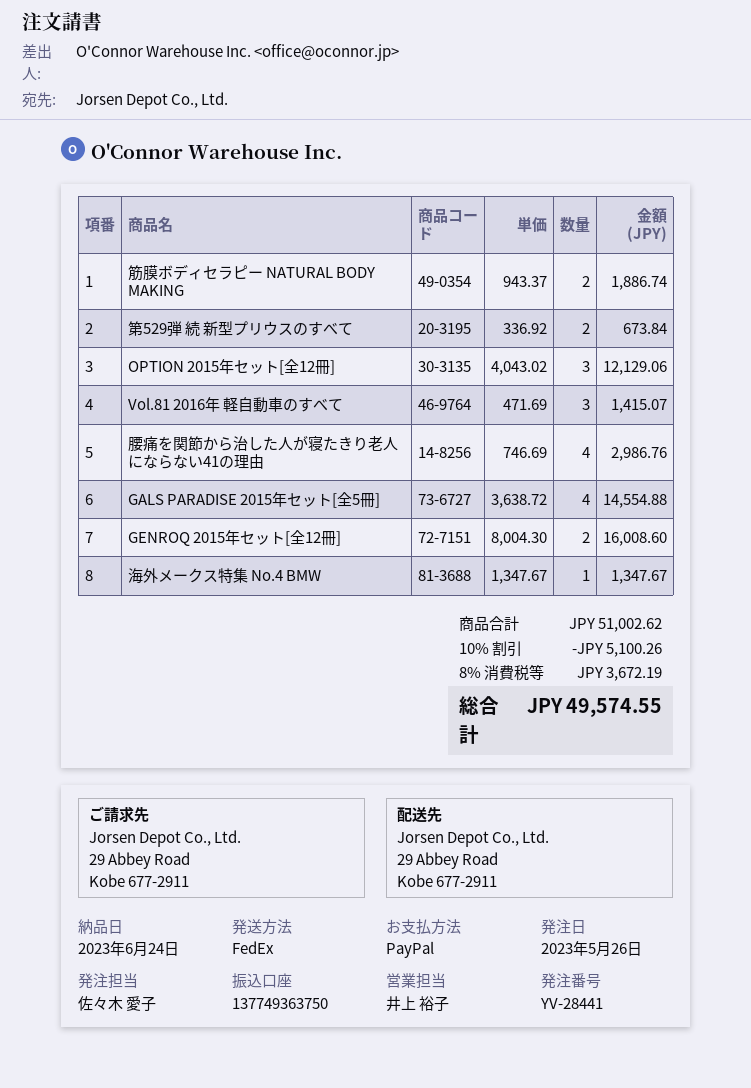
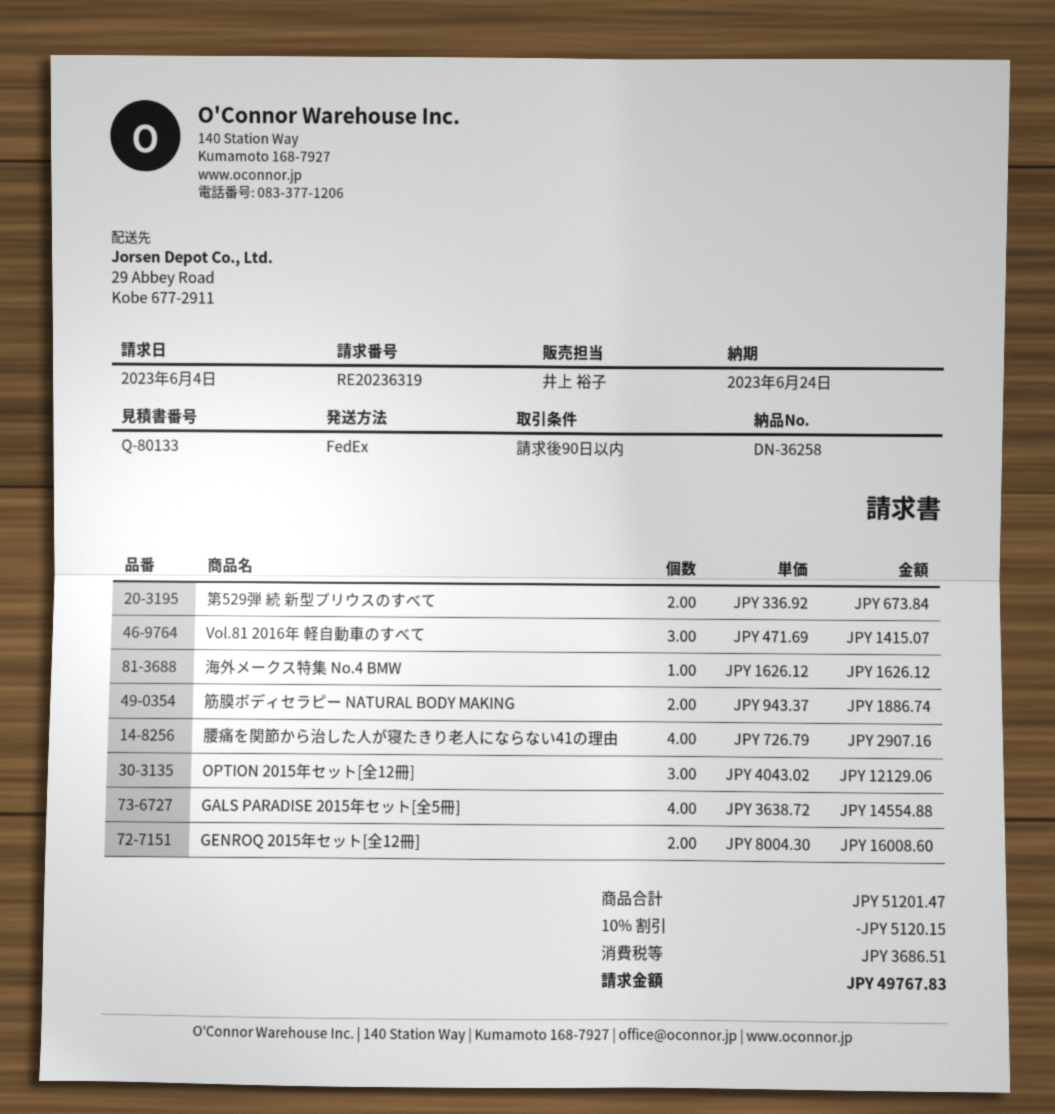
腰痛を関節から治した人が寝たきり老人にならない41の理由: 4 x 746.69 = 2986.76 -> 4 x 726.79 = 2907.16
海外メークス特集 No.4 BMW: 1 x 1347.67 = 1347.67 -> 1 x 1626.12 = 1626.12
subtotal: 51002.62 -> 51201.47
discount: 10% = 5100.26 -> 10% = 5120.15
tax: 3672.19 -> 3686.51
total: 49574.55 -> 49767.83

